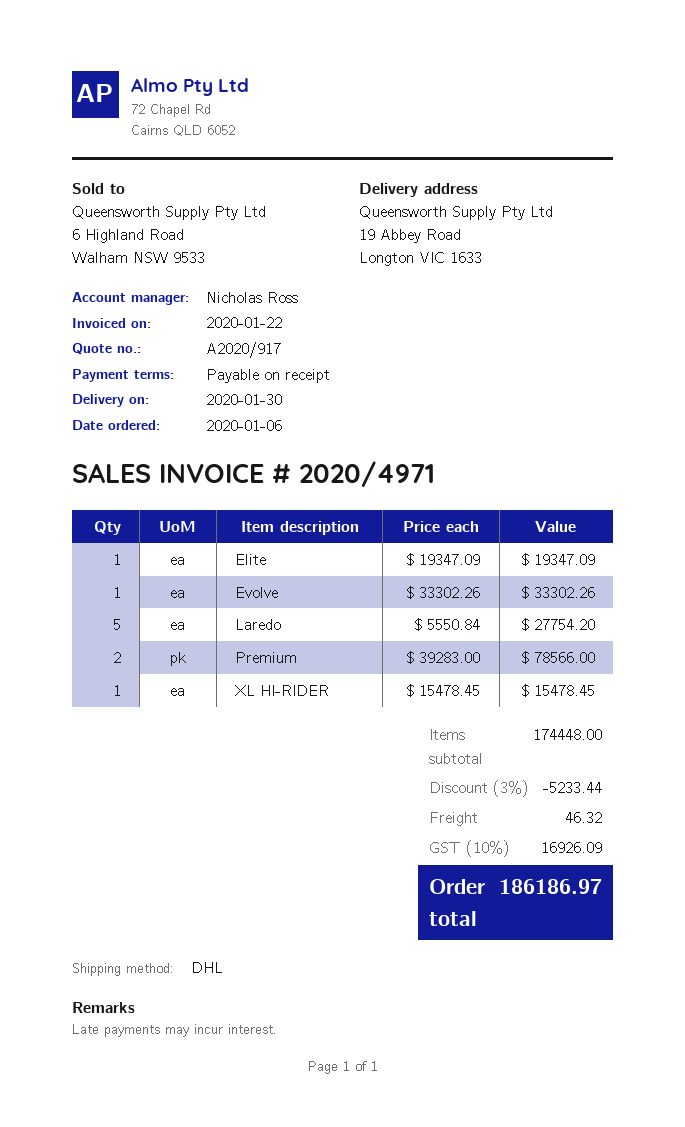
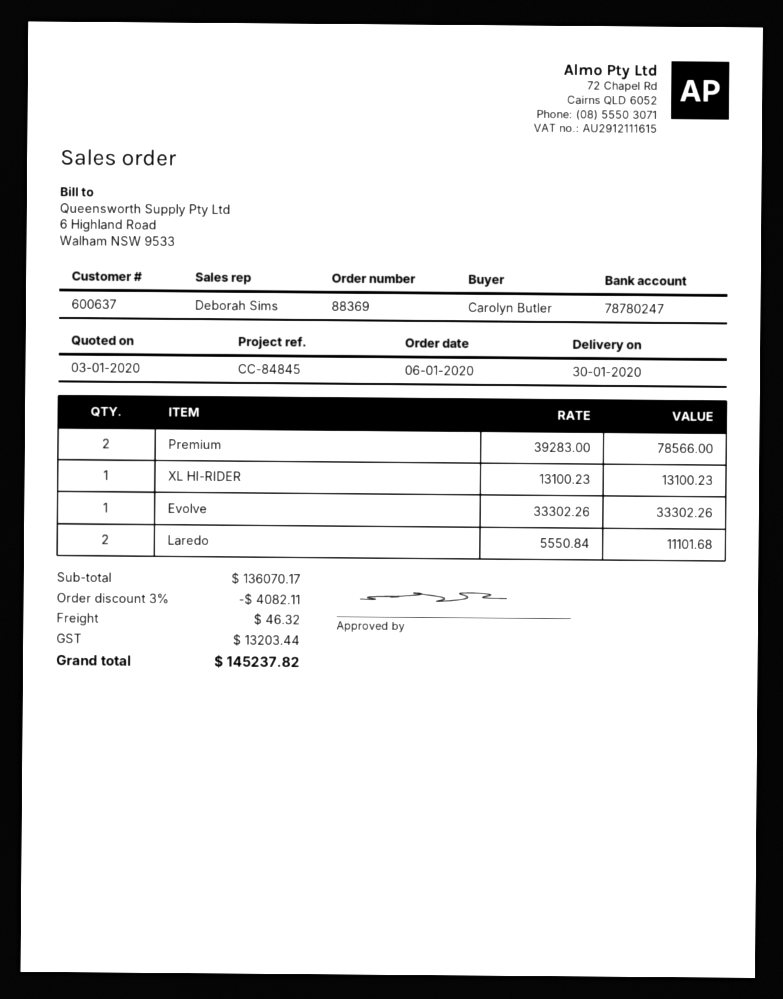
sales rep: Nicholas Ross -> Deborah Sims
Elite: 1 x 19347.09 = 19347.09 -> none
Laredo: 5 x 5550.84 = 27754.20 -> 2 x 5550.84 = 11101.68
XL HI-RIDER: 1 x 15478.45 = 15478.45 -> 1 x 13100.23 = 13100.23
subtotal: 174448.00 -> 136070.17
discount: 3% = 5233.44 -> 3% = 4082.11
tax: 16926.09 -> 13203.44
total: 186186.97 -> 145237.82

